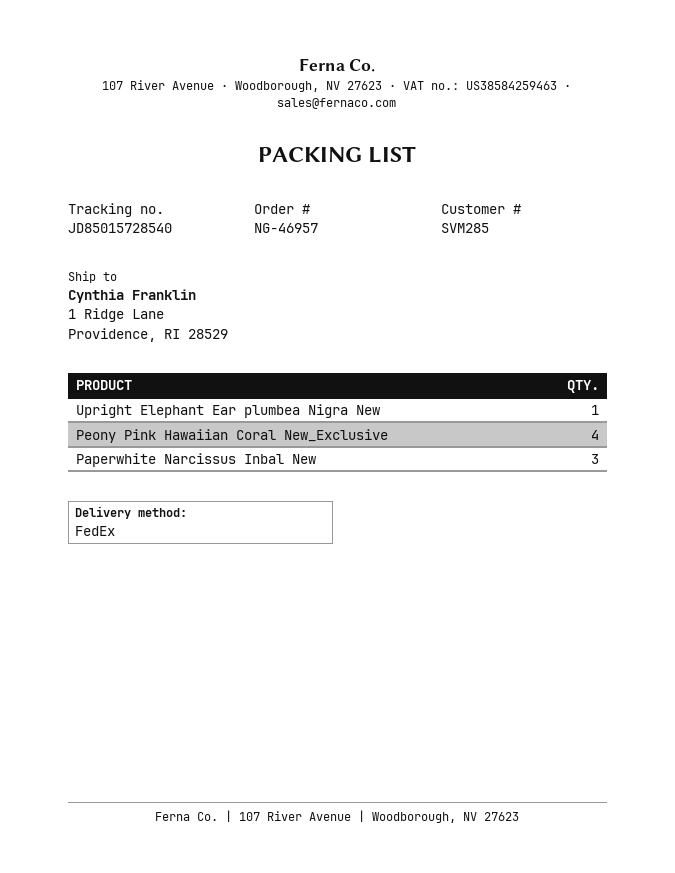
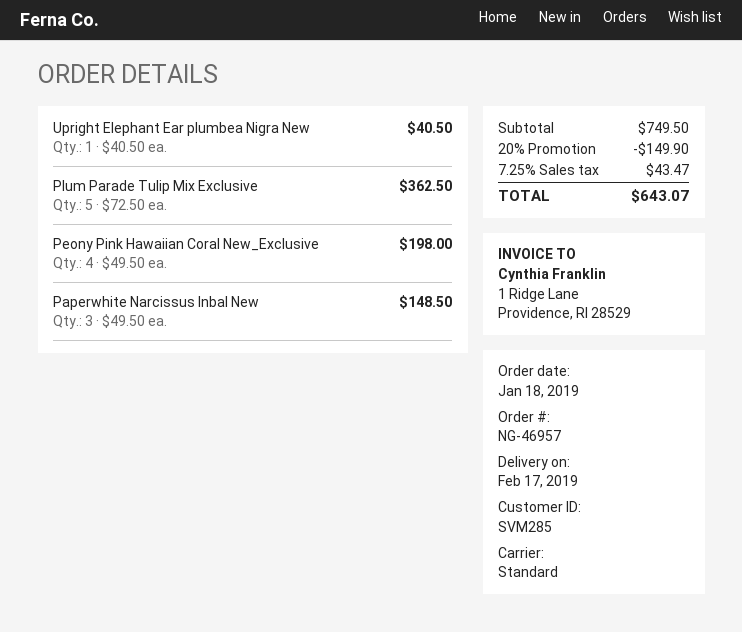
shipping method: FedEx -> standard
Plum Parade Tulip Mix Exclusive: none -> 5

